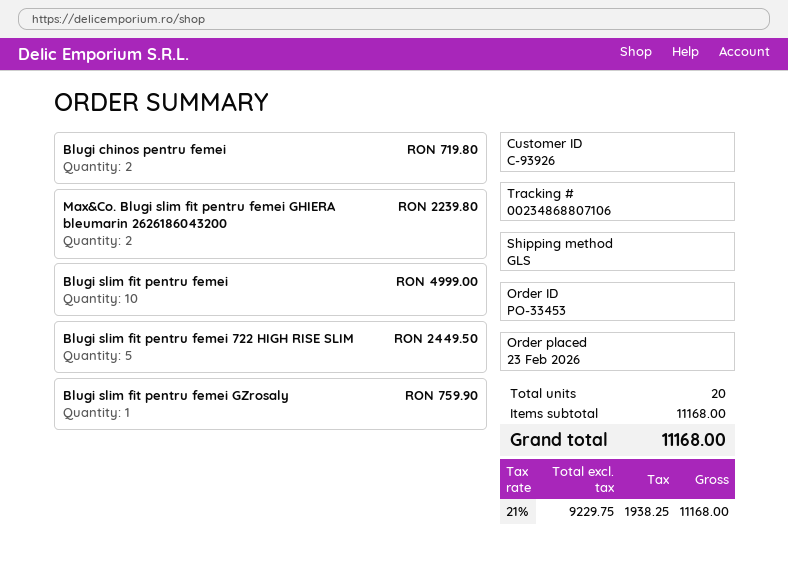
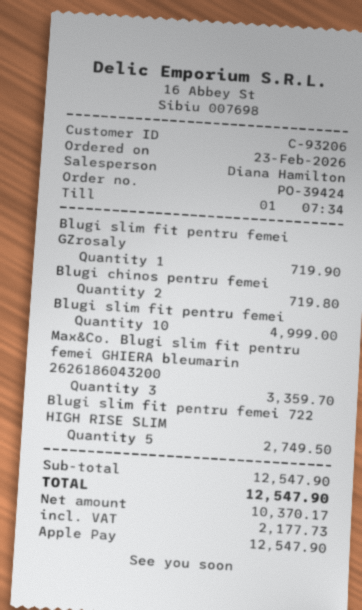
order number: PO-33453 -> PO-39424
customer number: C-93926 -> C-93206
Max&Co. Blugi slim fit pentru femei GHIERA bleumarin 2626186043200: 2 for 2239.80 -> 3 for 3359.70
Blugi slim fit pentru femei 722 HIGH RISE SLIM: 5 for 2449.50 -> 5 for 2749.50
Blugi slim fit pentru femei GZrosaly: 1 for 759.90 -> 1 for 719.90
subtotal: 11168.00 -> 12547.90
net: 9229.75 -> 10370.17
tax: 1938.25 -> 2177.73
total: 11168.00 -> 12547.90

